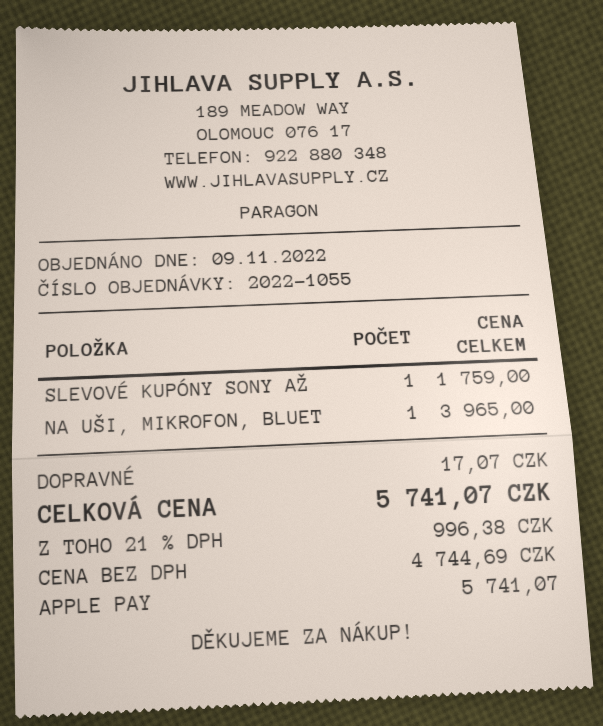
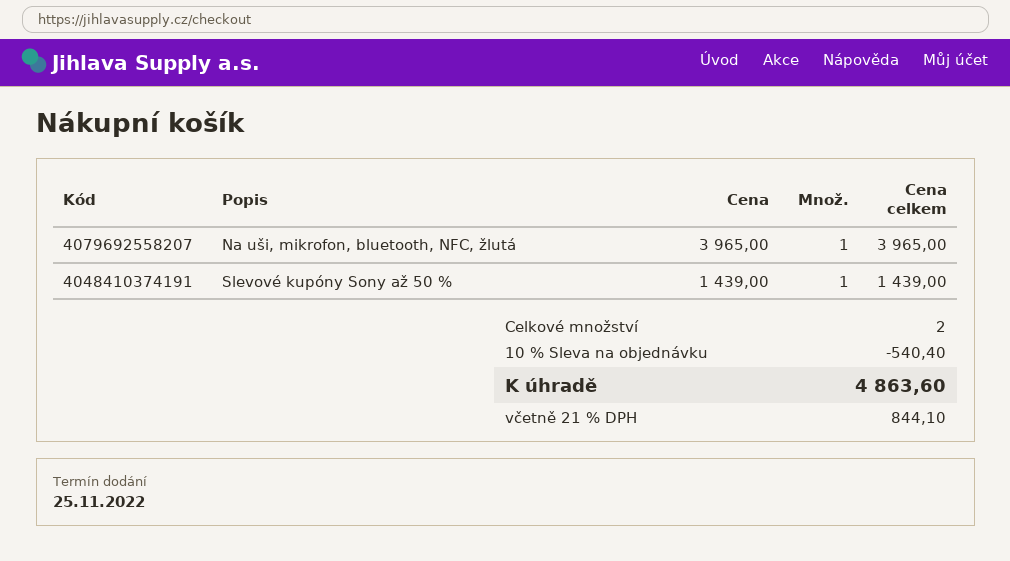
SLEVOVÉ KUPÓNY SONY AŽ: 1 for 1759.00 -> 1 for 1439.00
discount: none -> 10% = 540.40
shipping: 17.07 -> none
tax: 21% = 996.38 -> 21% = 844.10
total: 5741.07 -> 4863.60

